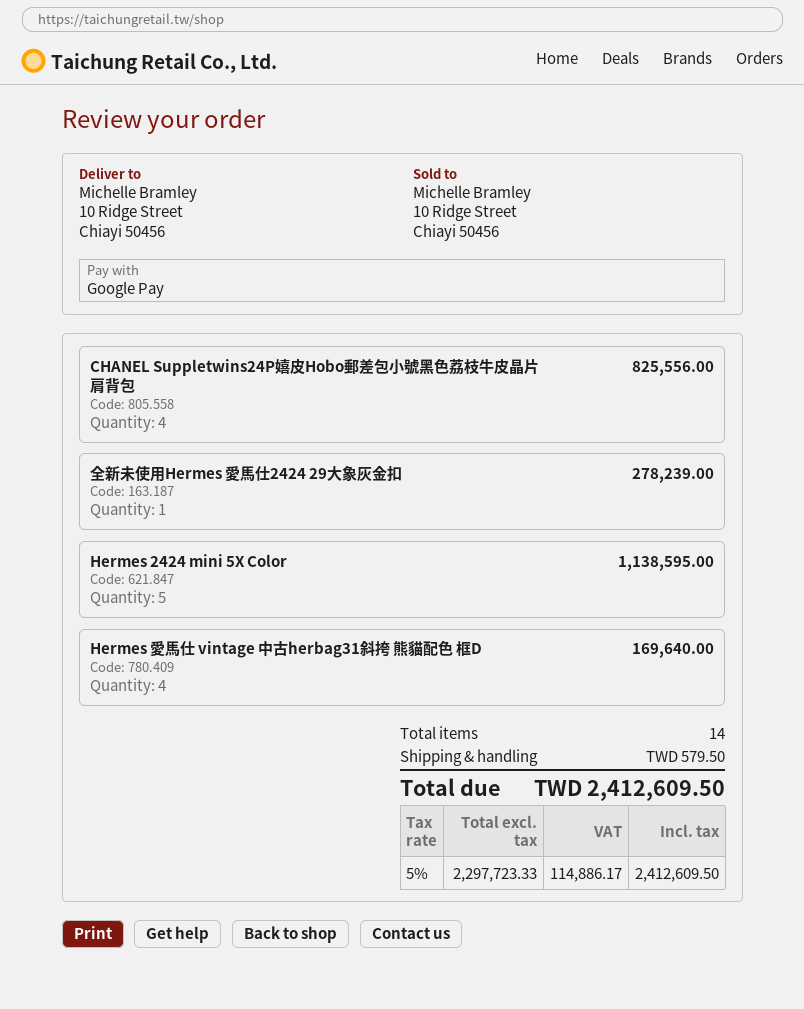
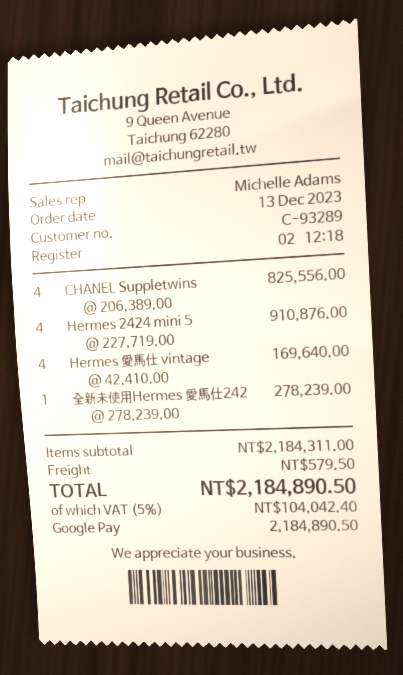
Hermes 2424 mini 5X Color: 5 for 1138595.00 -> 4 for 910876.00
tax: 5% = 114886.17 -> 5% = 104042.40
total: 2412609.50 -> 2184890.50

